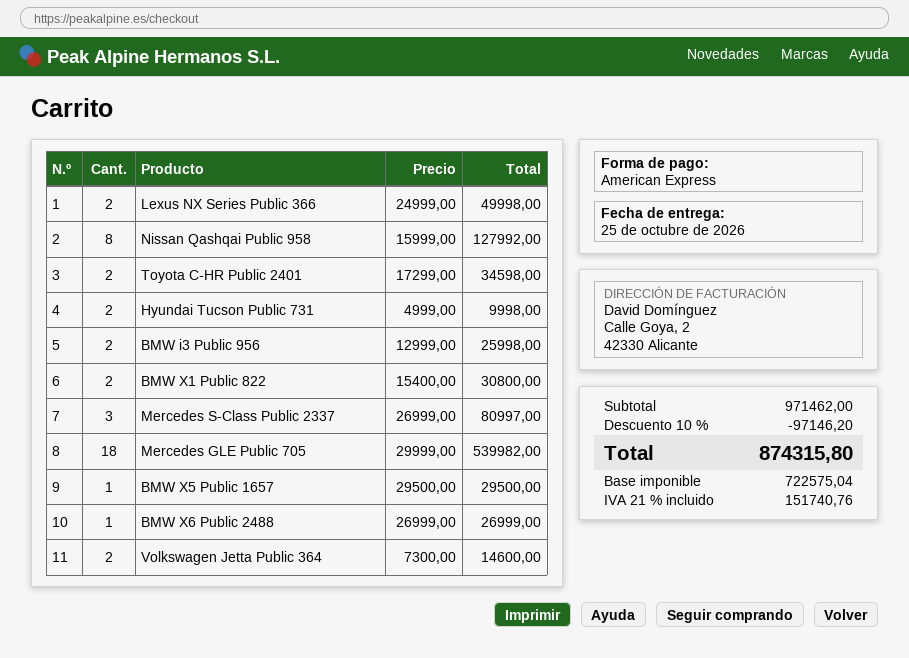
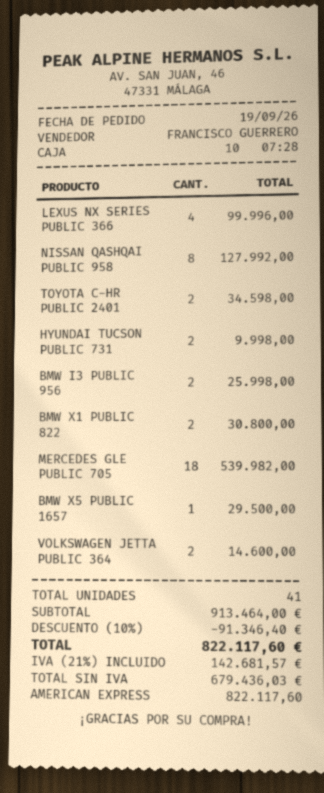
Lexus NX Series Public 366: 2 for 49998.00 -> 4 for 99996.00
Mercedes S-Class Public 2337: 3 for 80997.00 -> none
BMW X6 Public 2488: 1 for 26999.00 -> none
subtotal: 971462.00 -> 913464.00
discount: 10% = 97146.20 -> 10% = 91346.40
net: 722575.04 -> 679436.03
tax: 21% = 151740.76 -> 21% = 142681.57
total: 874315.80 -> 822117.60

